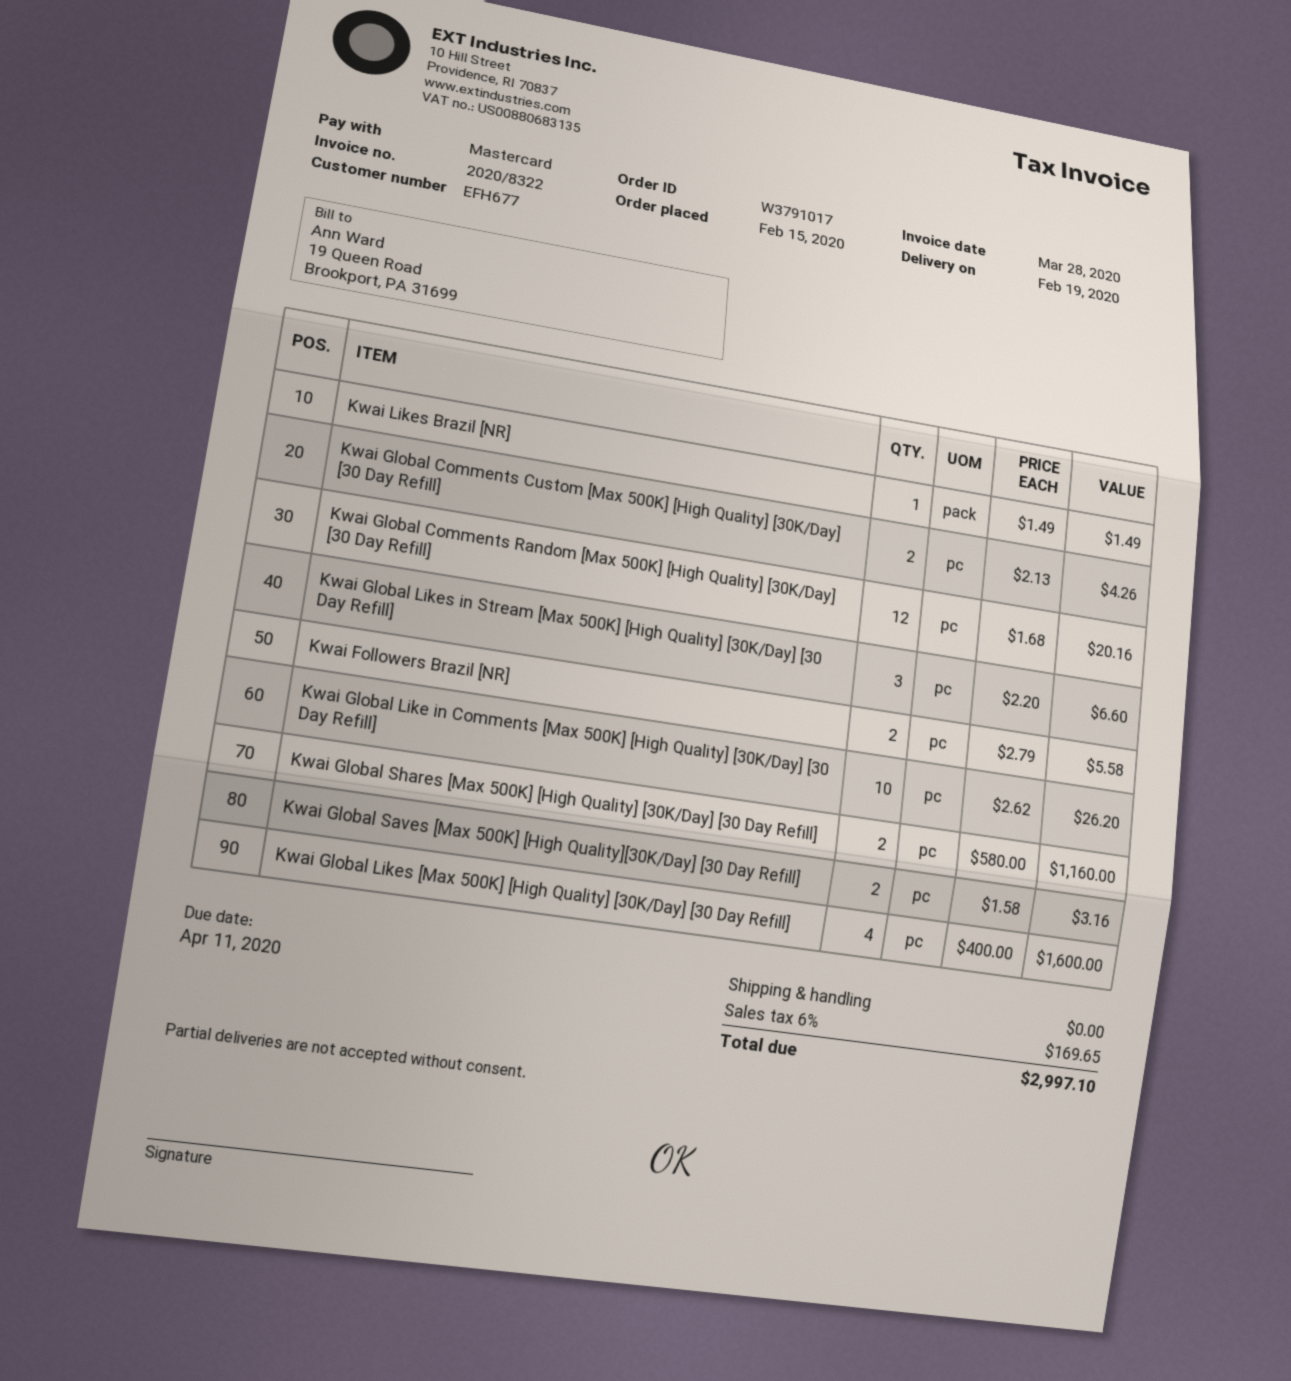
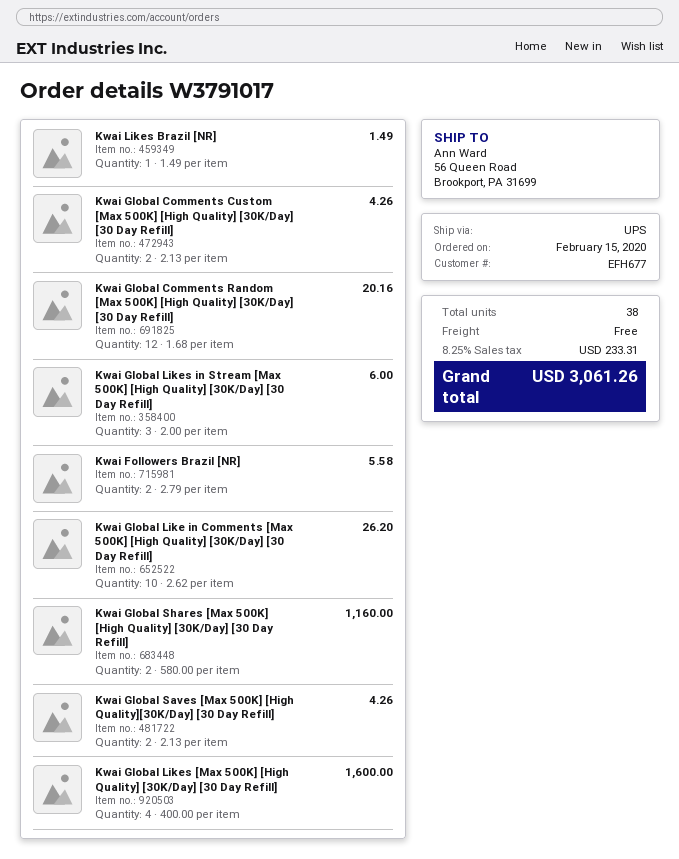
Kwai Global Likes in Stream [Max 500K] [High Quality] [30K/Day] [30 Day Refill]: 3 x 2.20 = 6.60 -> 3 x 2.00 = 6.00
Kwai Global Saves [Max 500K] [High Quality][30K/Day] [30 Day Refill]: 2 x 1.58 = 3.16 -> 2 x 2.13 = 4.26
tax: 6% = 169.65 -> 8.25% = 233.31
total: 2997.10 -> 3061.26

